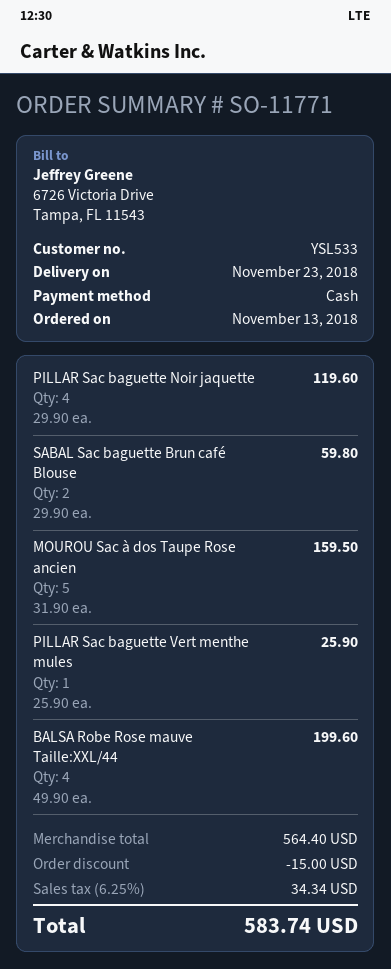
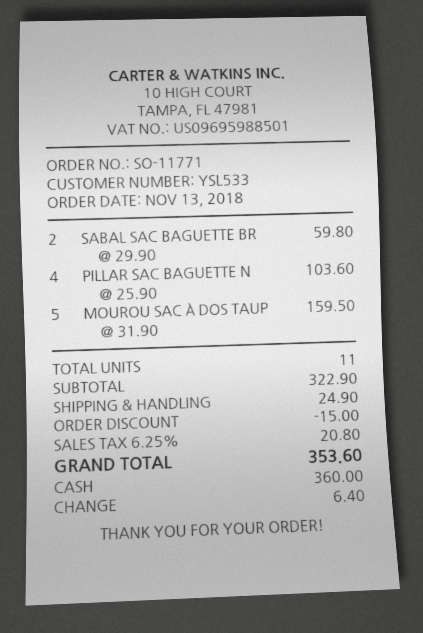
PILLAR Sac baguette Noir jaquette: 4 x 29.90 = 119.60 -> 4 x 25.90 = 103.60
PILLAR Sac baguette Vert menthe mules: 1 x 25.90 = 25.90 -> none
BALSA Robe Rose mauve Taille:XXL/44: 4 x 49.90 = 199.60 -> none
subtotal: 564.40 -> 322.90
shipping: none -> 24.90
tax: 6.25% = 34.34 -> 6.25% = 20.80
total: 583.74 -> 353.60

